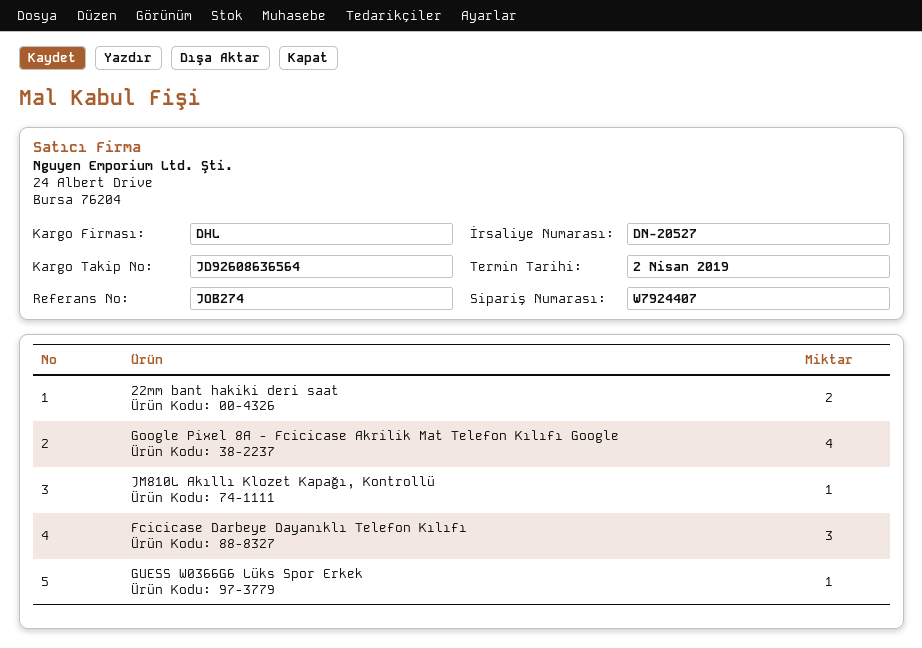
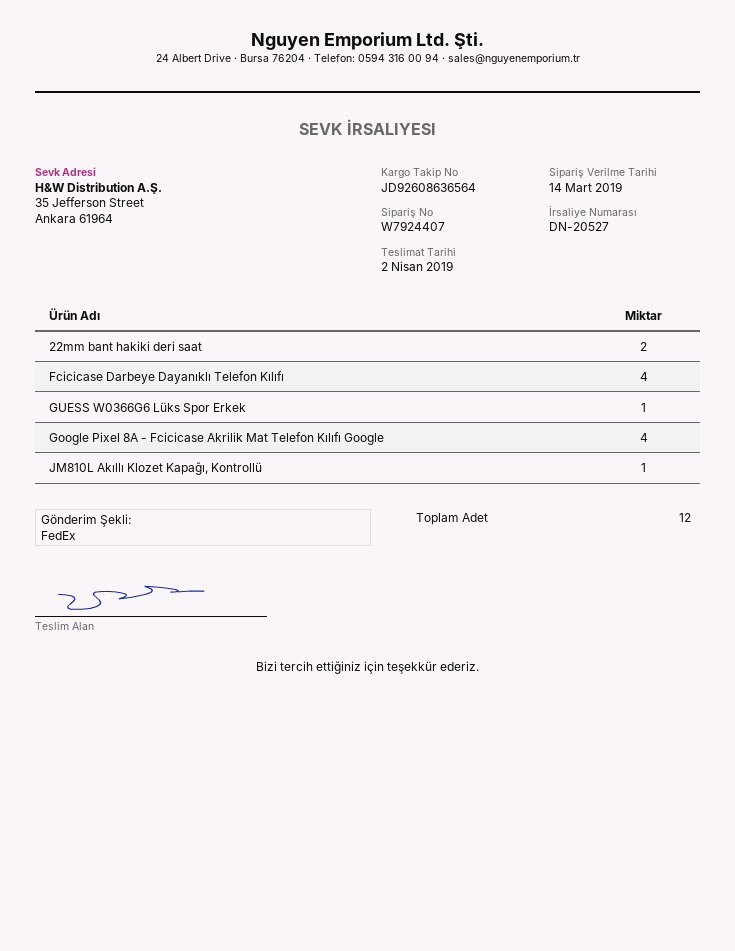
shipping method: DHL -> FedEx
Fcicicase Darbeye Dayanıklı Telefon Kılıfı: 3 -> 4

